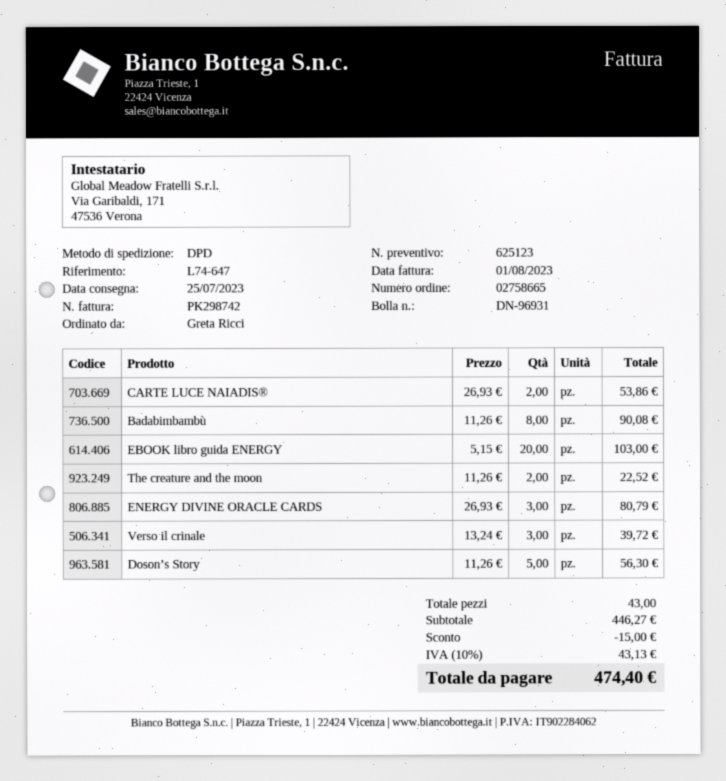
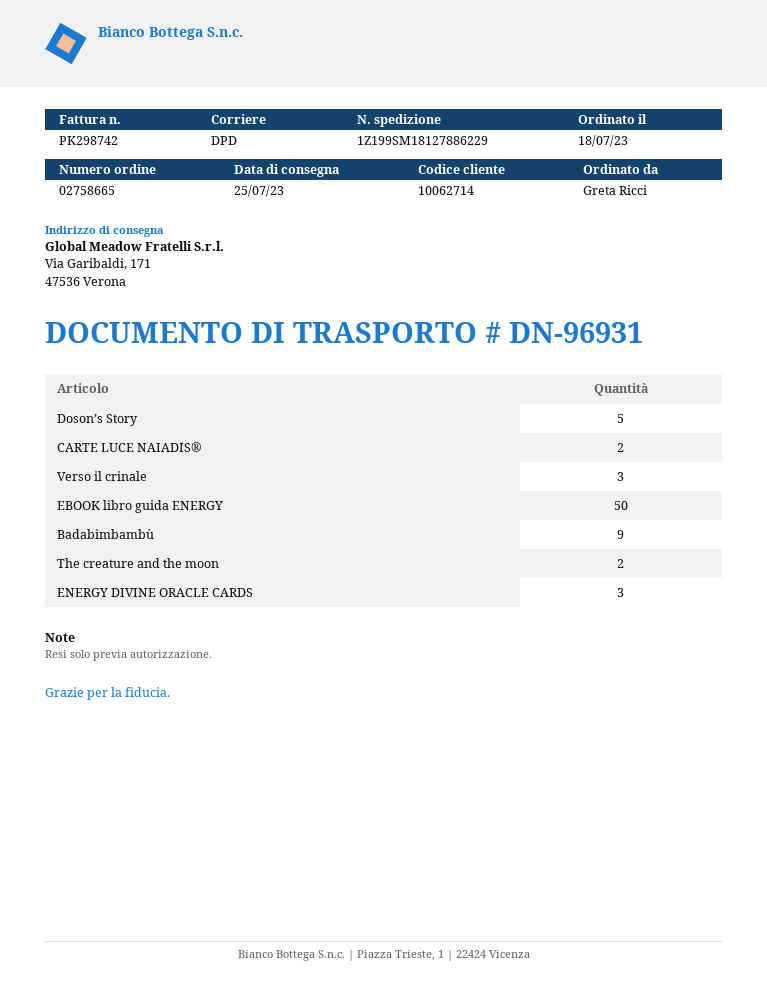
Badabimbambù: 8 -> 9
EBOOK libro guida ENERGY: 20 -> 50

